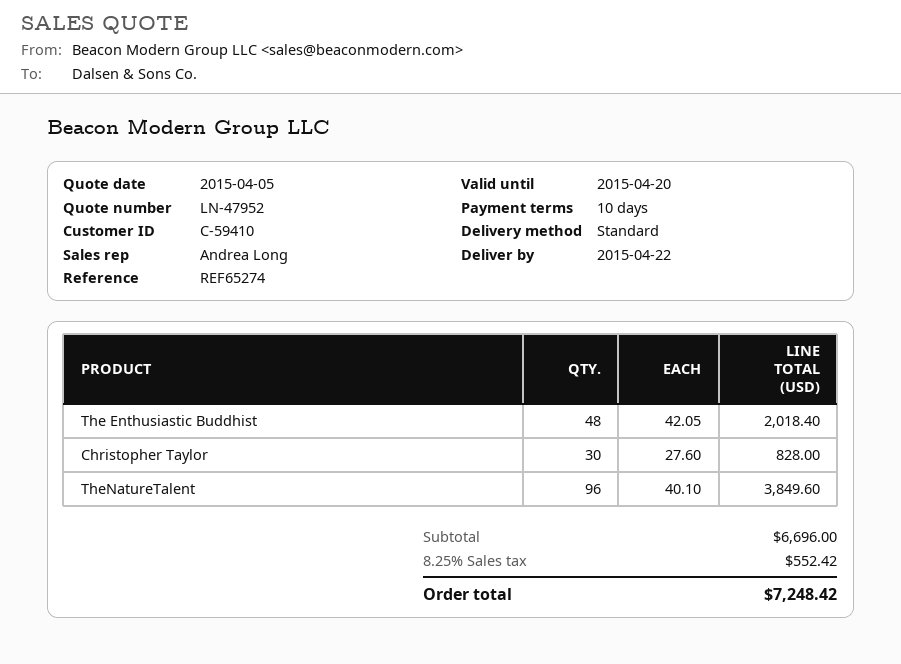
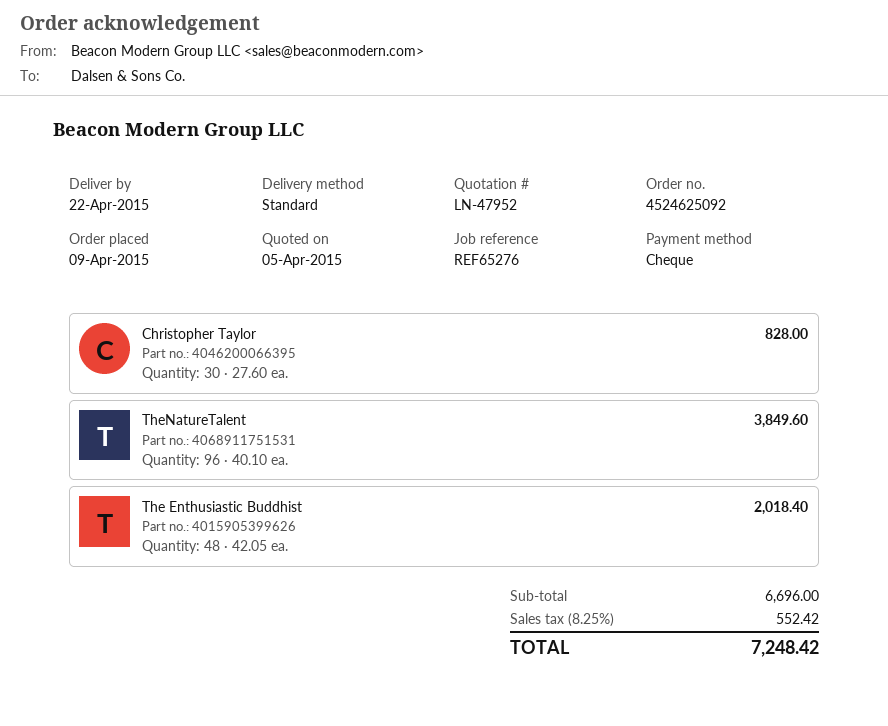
reference: REF65274 -> REF65276

